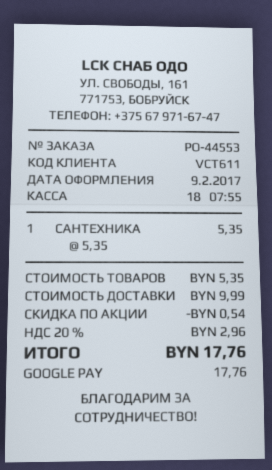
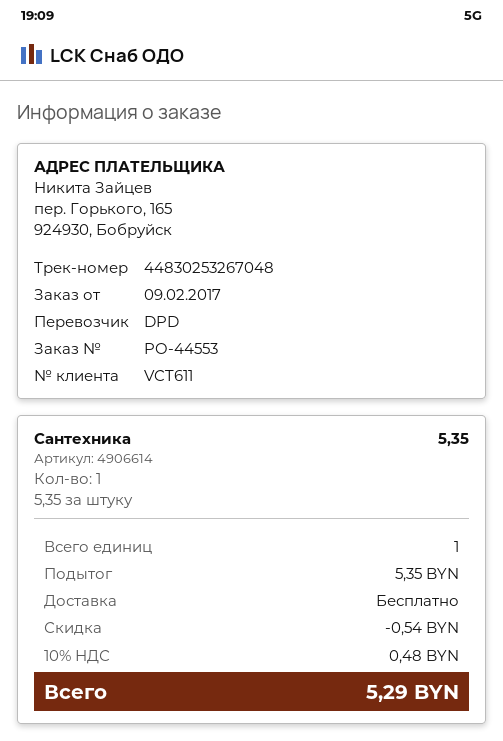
shipping: 9.99 -> 0.00
tax: 20% = 2.96 -> 10% = 0.48
total: 17.76 -> 5.29

